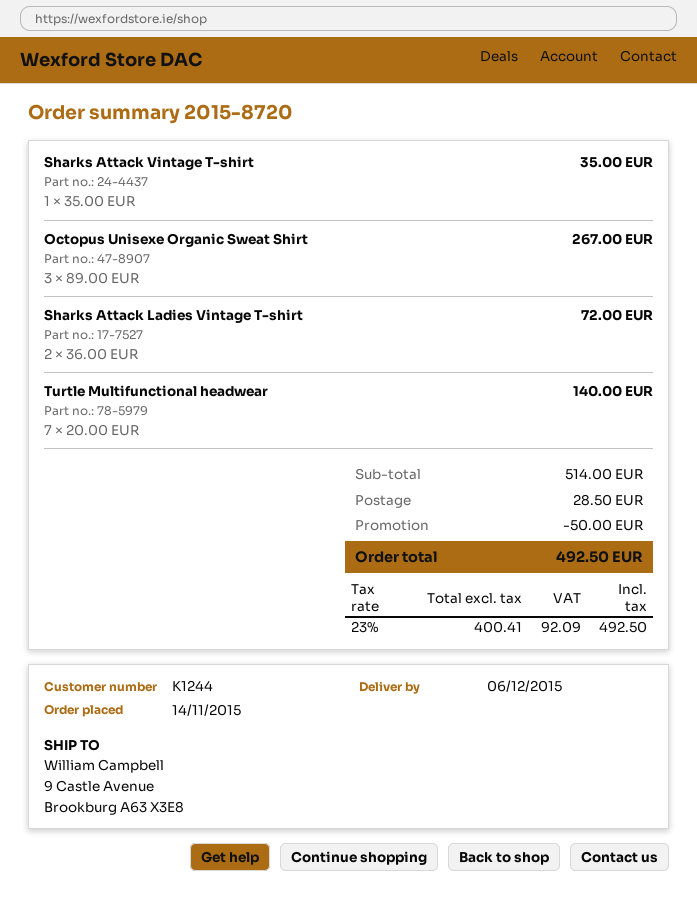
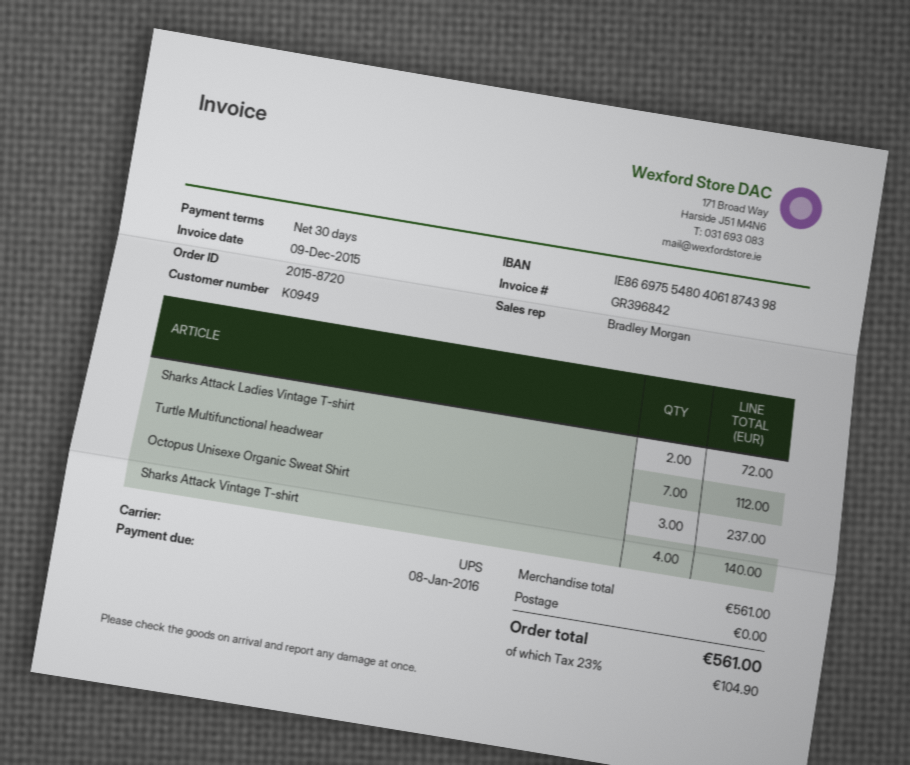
customer number: K1244 -> K0949
Sharks Attack Vintage T-shirt: 1 for 35.00 -> 4 for 140.00
Octopus Unisexe Organic Sweat Shirt: 3 for 267.00 -> 3 for 237.00
Turtle Multifunctional headwear: 7 for 140.00 -> 7 for 112.00
subtotal: 514.00 -> 561.00
discount: 50.00 -> none
shipping: 28.50 -> 0.00
tax: 23% = 92.09 -> 23% = 104.90
total: 492.50 -> 561.00

